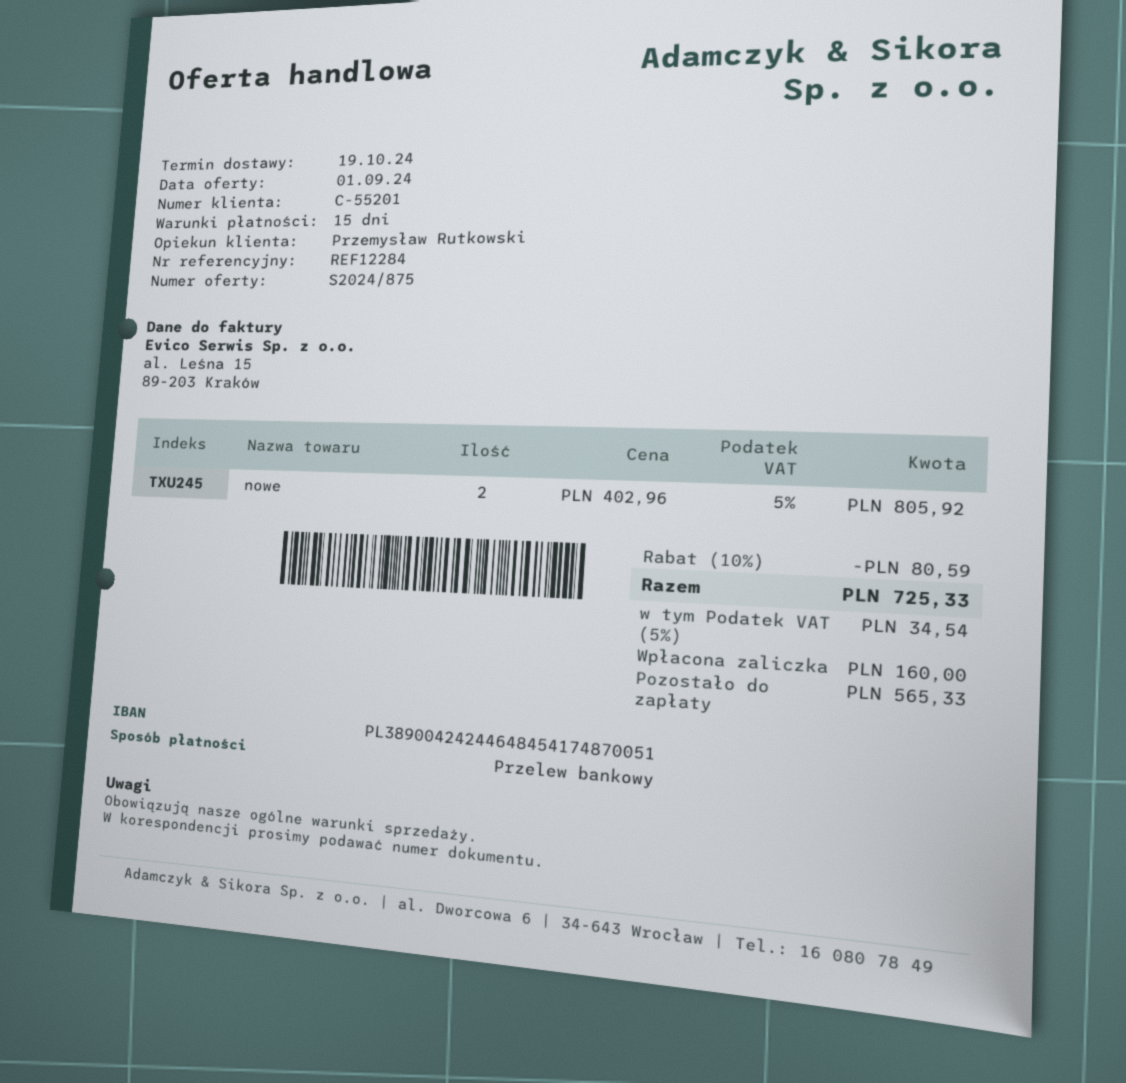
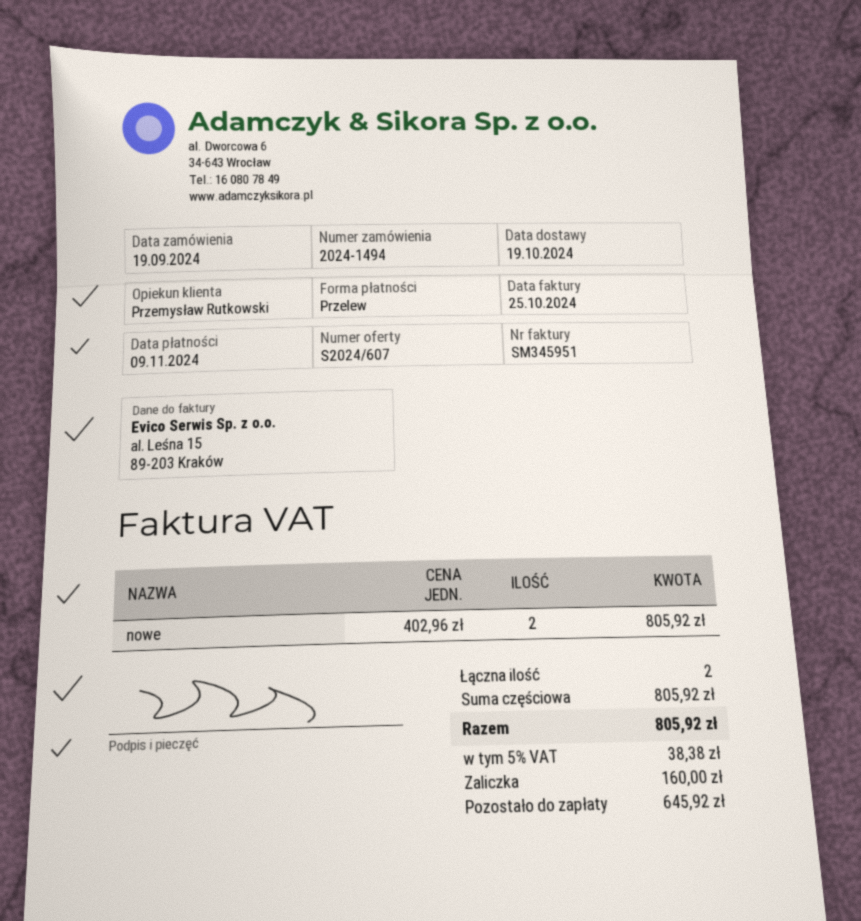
quote number: S2024/875 -> S2024/607
discount: 10% = 80.59 -> none
tax: 5% = 34.54 -> 5% = 38.38
total: 725.33 -> 805.92
balance: 565.33 -> 645.92

